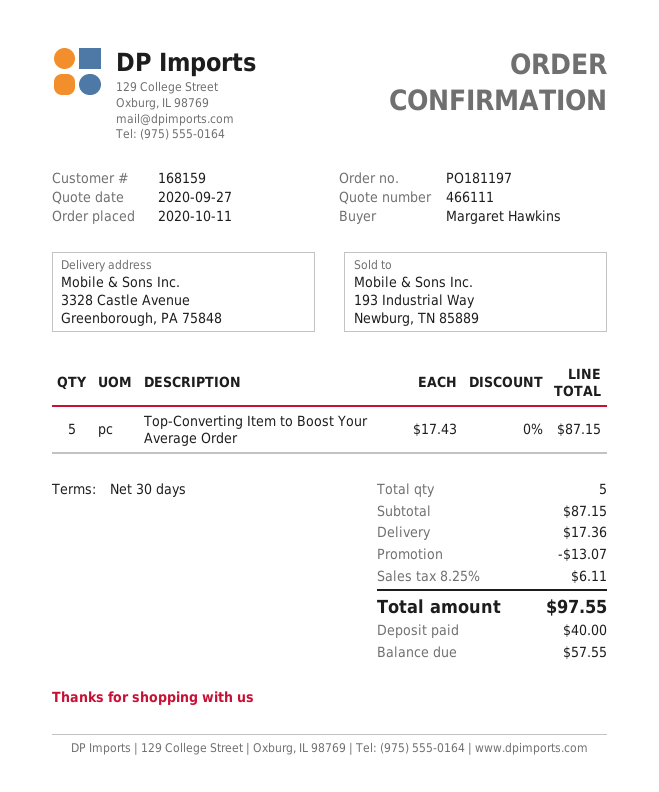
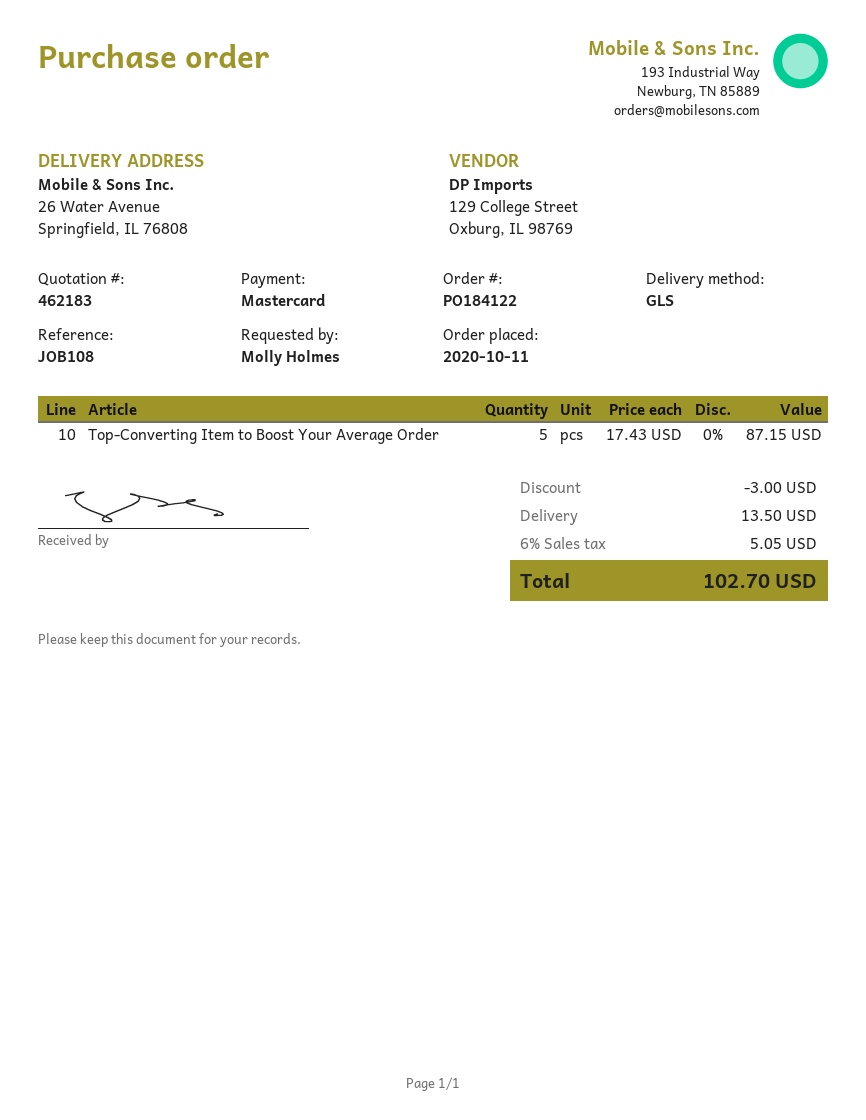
quote number: 466111 -> 462183
order number: PO181197 -> PO184122
ordered by: Margaret Hawkins -> Molly Holmes
ship to: 3328 Castle Avenue, Greenborough, PA 75848 -> 26 Water Avenue, Springfield, IL 76808
discount: 13.07 -> 3.00
shipping: 17.36 -> 13.50
tax: 8.25% = 6.11 -> 6% = 5.05
total: 97.55 -> 102.70

